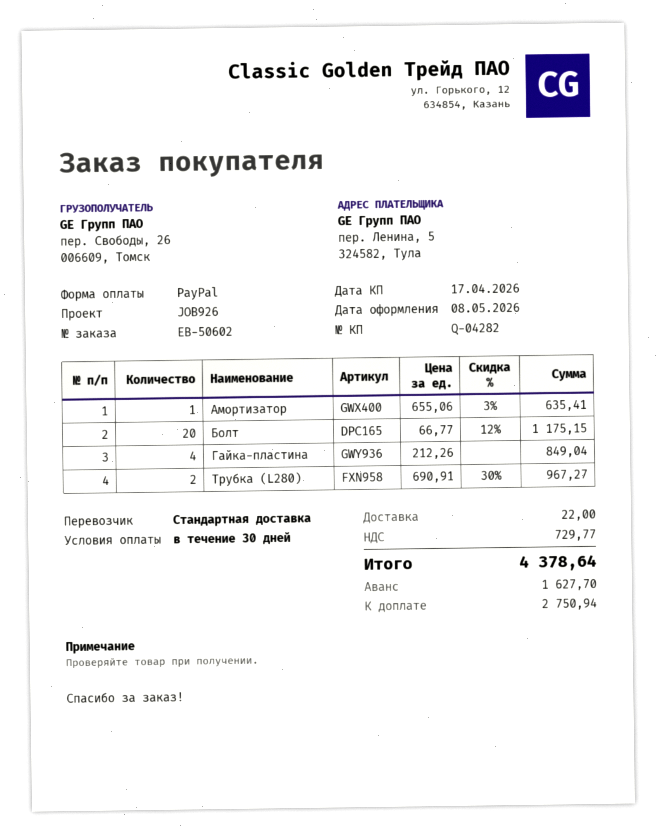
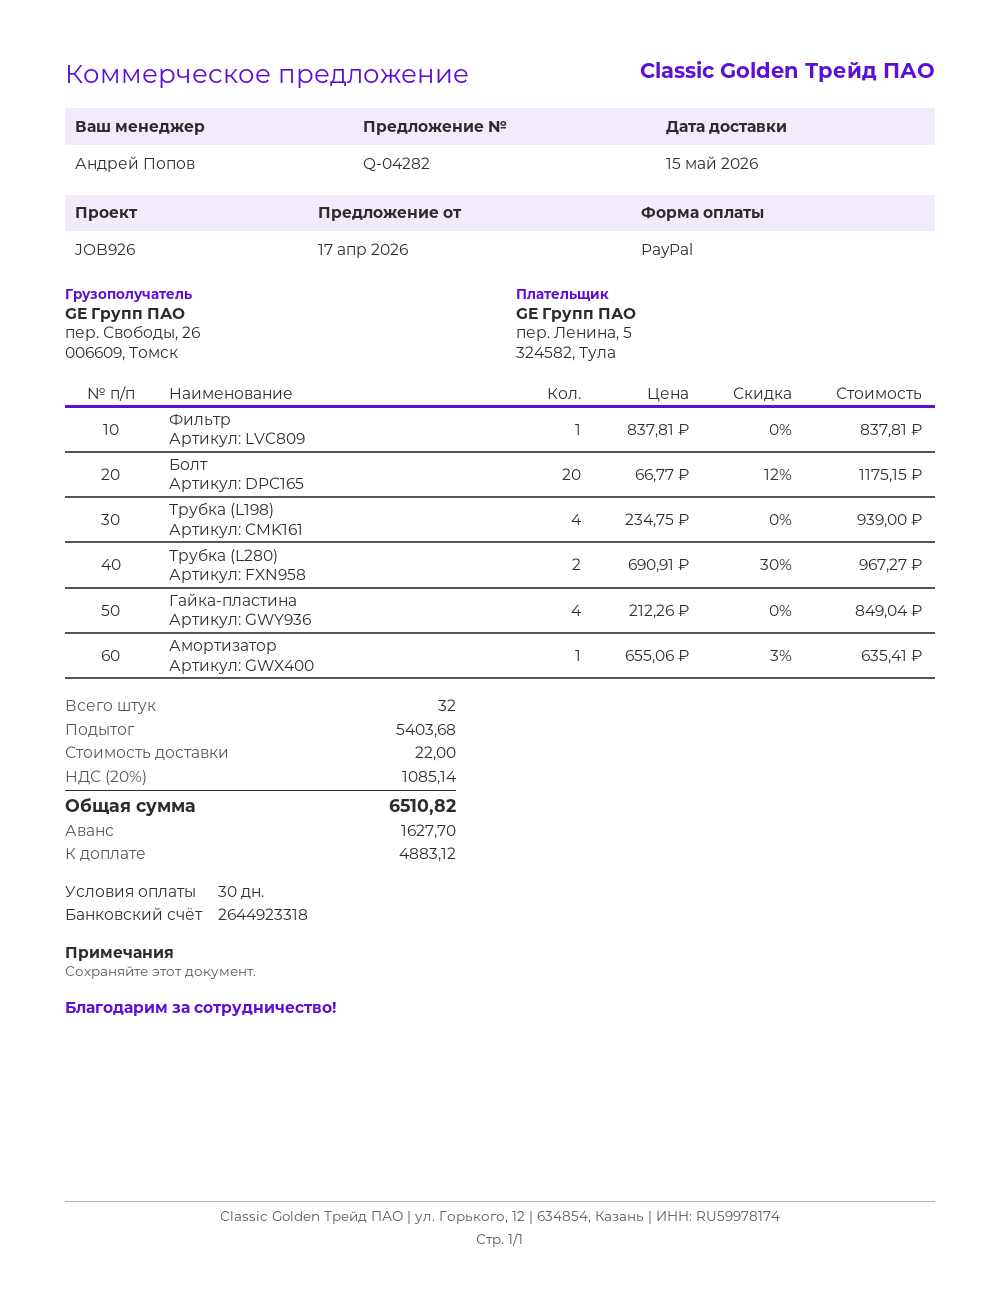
Фильтр: none -> 1 x 837.81 = 837.81
Трубка (L198): none -> 4 x 234.75 = 939.00
tax: 729.77 -> 1085.14
total: 4378.64 -> 6510.82
balance: 2750.94 -> 4883.12

